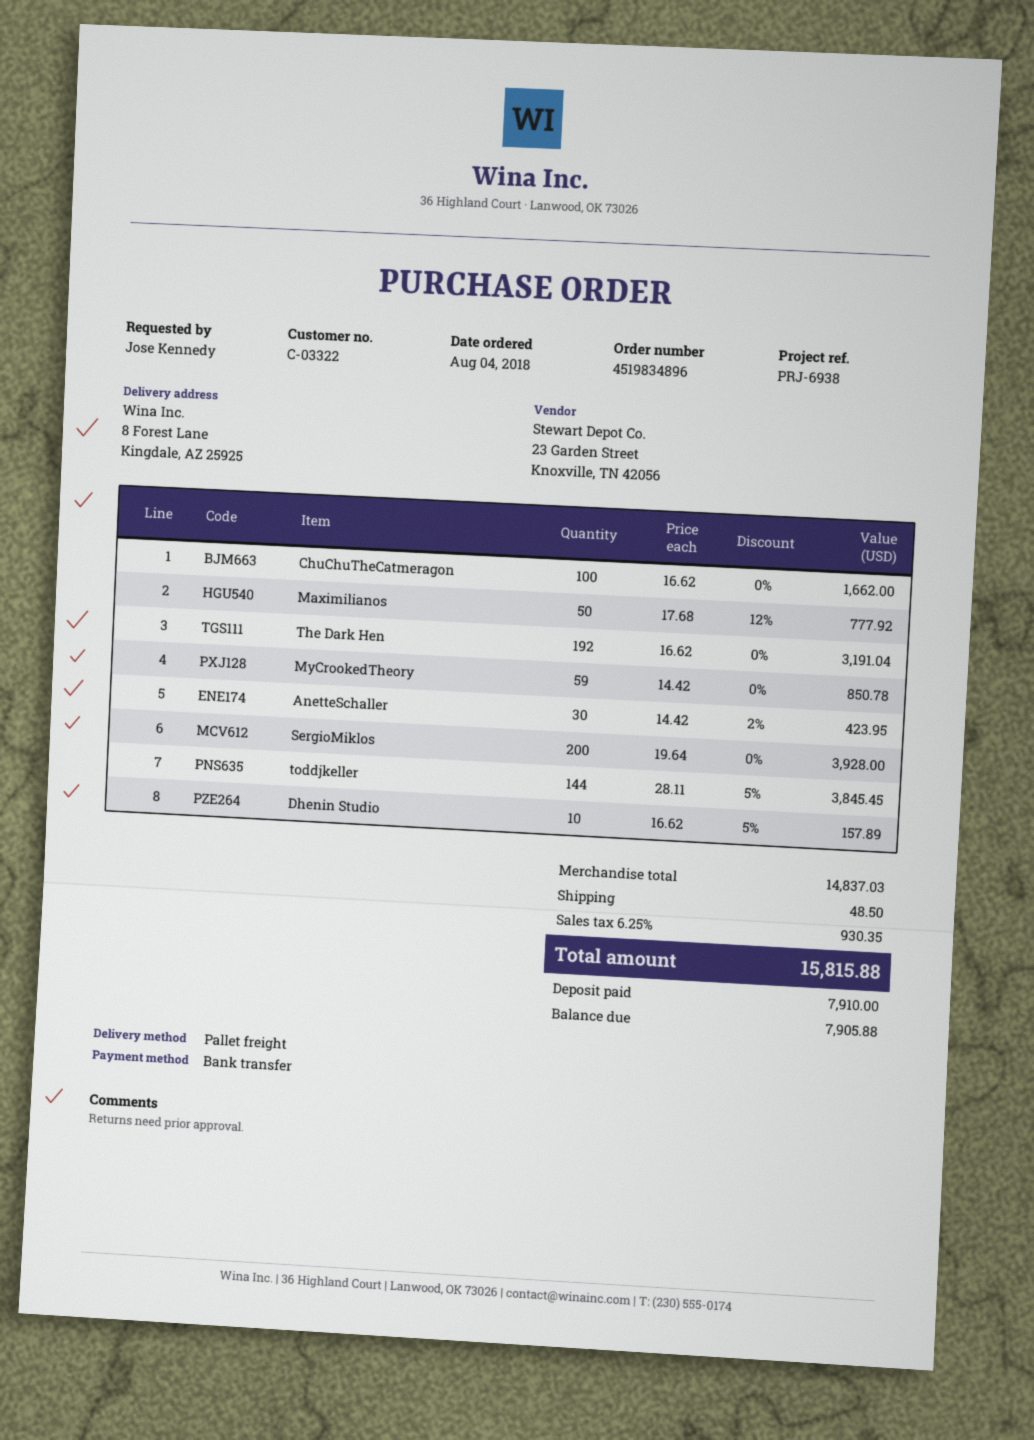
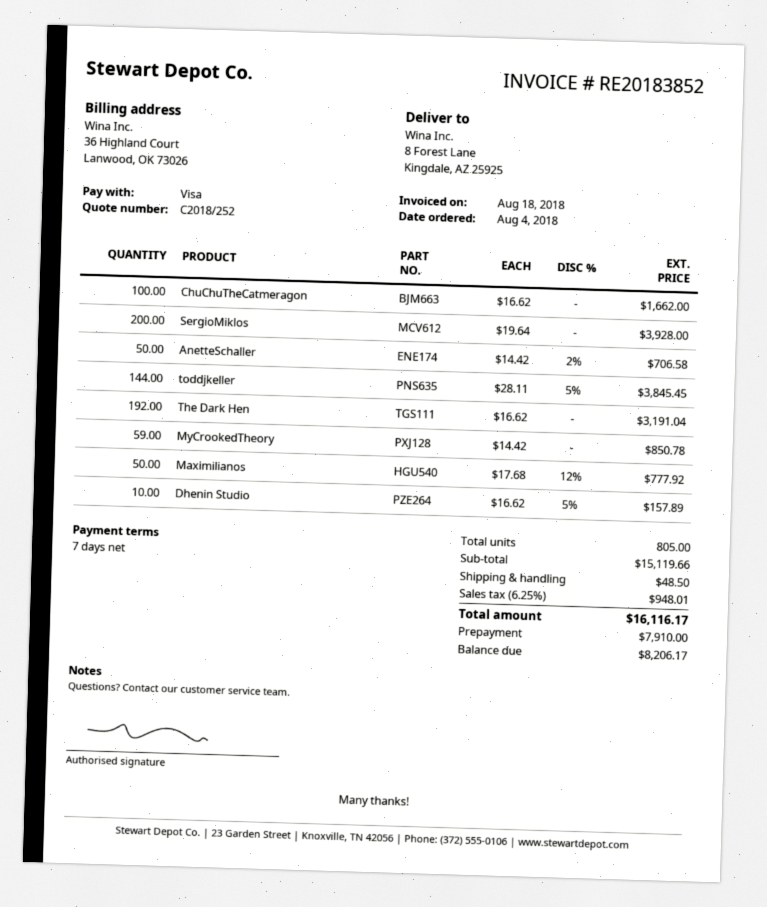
payment method: bank transfer -> Visa
AnetteSchaller: 30 x 14.42 - 2% = 423.95 -> 50 x 14.42 - 2% = 706.58
subtotal: 14837.03 -> 15119.66
tax: 6.25% = 930.35 -> 6.25% = 948.01
total: 15815.88 -> 16116.17
balance: 7905.88 -> 8206.17

